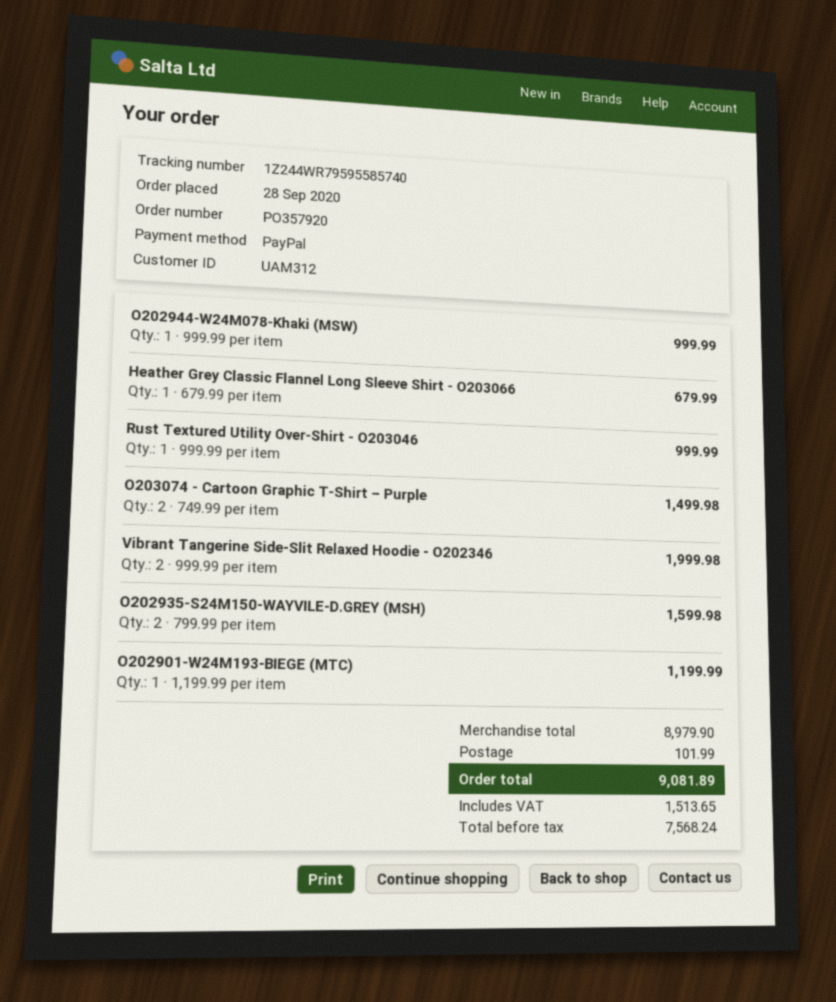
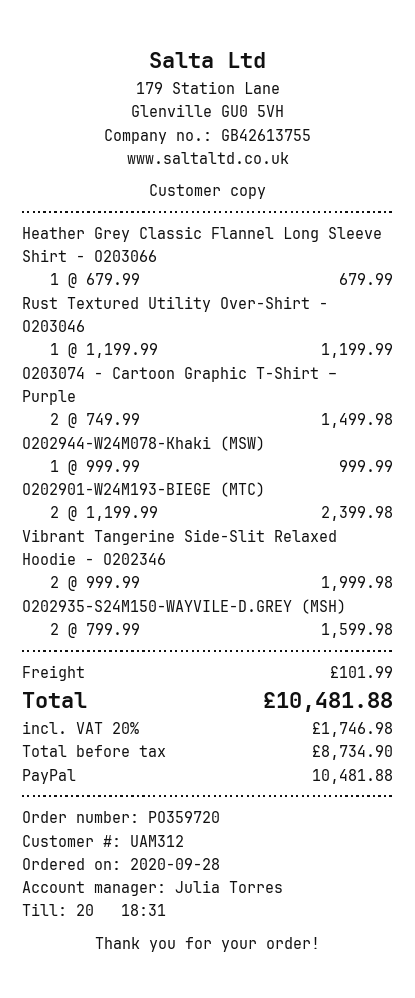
order number: PO357920 -> PO359720
Rust Textured Utility Over-Shirt - O203046: 1 x 999.99 = 999.99 -> 1 x 1199.99 = 1199.99
O202901-W24M193-BIEGE (MTC): 1 x 1199.99 = 1199.99 -> 2 x 1199.99 = 2399.98
net: 7568.24 -> 8734.90
tax: 1513.65 -> 1746.98
total: 9081.89 -> 10481.88

